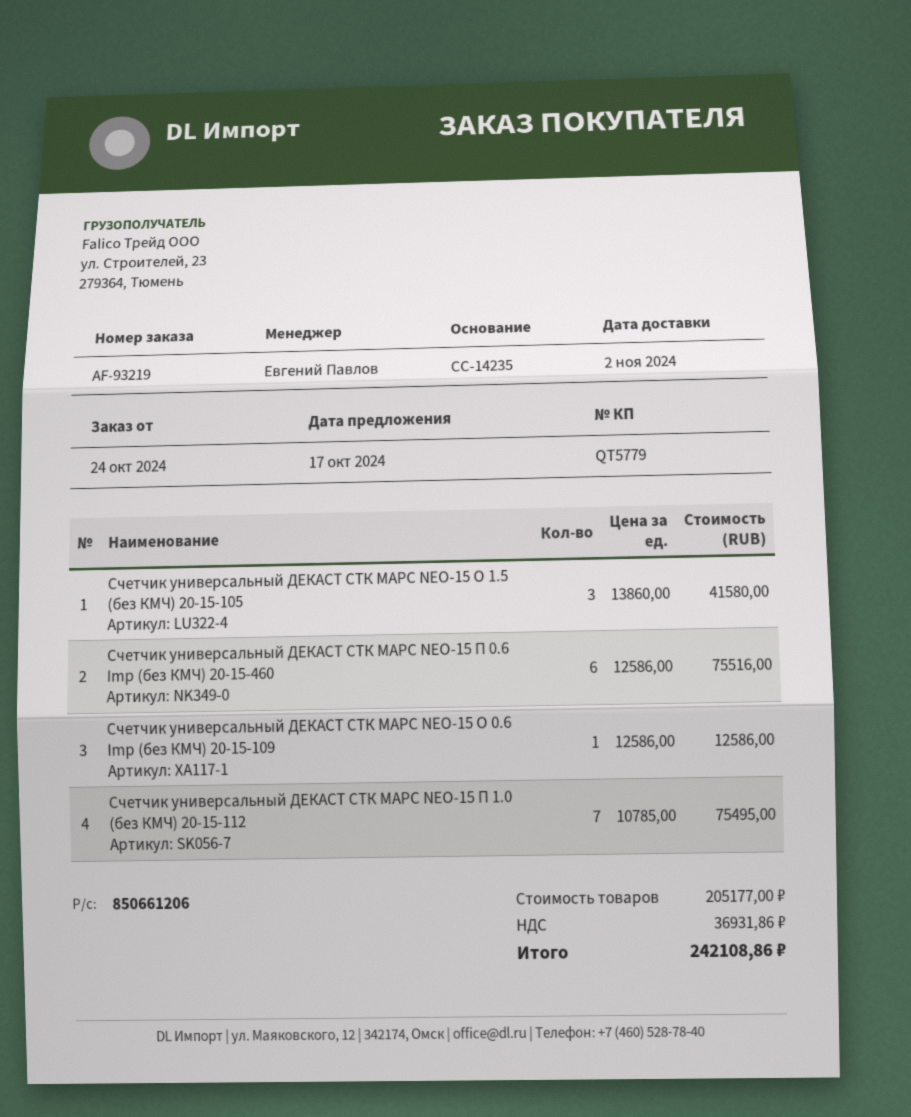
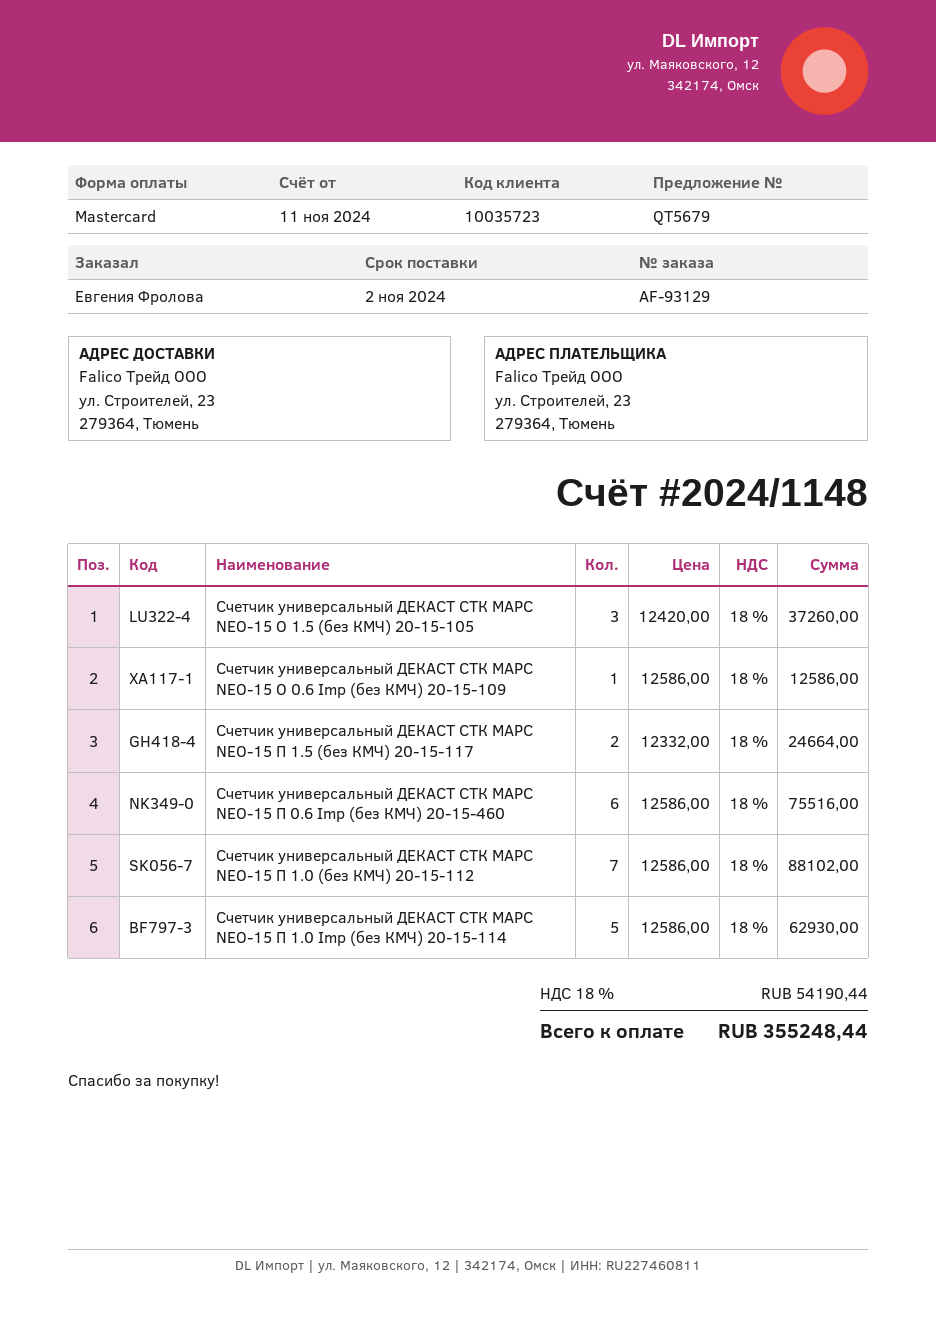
quote number: QT5779 -> QT5679
order number: AF-93219 -> AF-93129
Счетчик универсальный ДЕКАСТ СТК МАРС NEO-15 О 1.5 (без КМЧ) 20-15-105: 3 x 13860.00 = 41580.00 -> 3 x 12420.00 = 37260.00
Счетчик универсальный ДЕКАСТ СТК МАРС NEO-15 П 1.0 (без КМЧ) 20-15-112: 7 x 10785.00 = 75495.00 -> 7 x 12586.00 = 88102.00
Счетчик универсальный ДЕКАСТ СТК МАРС NEO-15 П 1.5 (без КМЧ) 20-15-117: none -> 2 x 12332.00 = 24664.00
Счетчик универсальный ДЕКАСТ СТК МАРС NEO-15 П 1.0 Imp (без КМЧ) 20-15-114: none -> 5 x 12586.00 = 62930.00
tax: 36931.86 -> 54190.44
total: 242108.86 -> 355248.44

